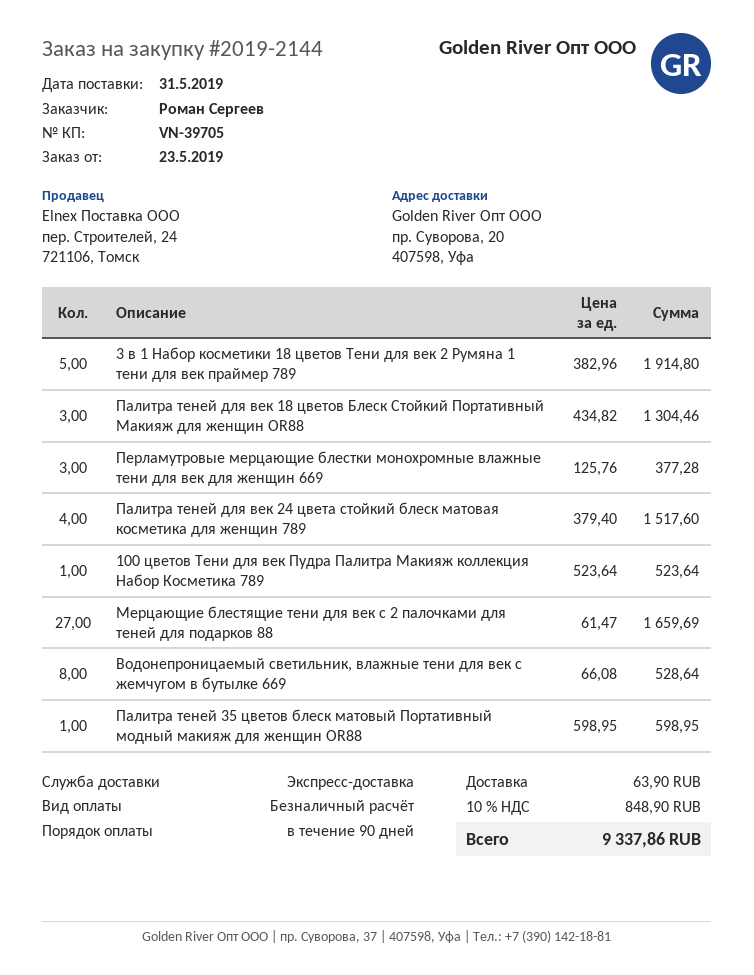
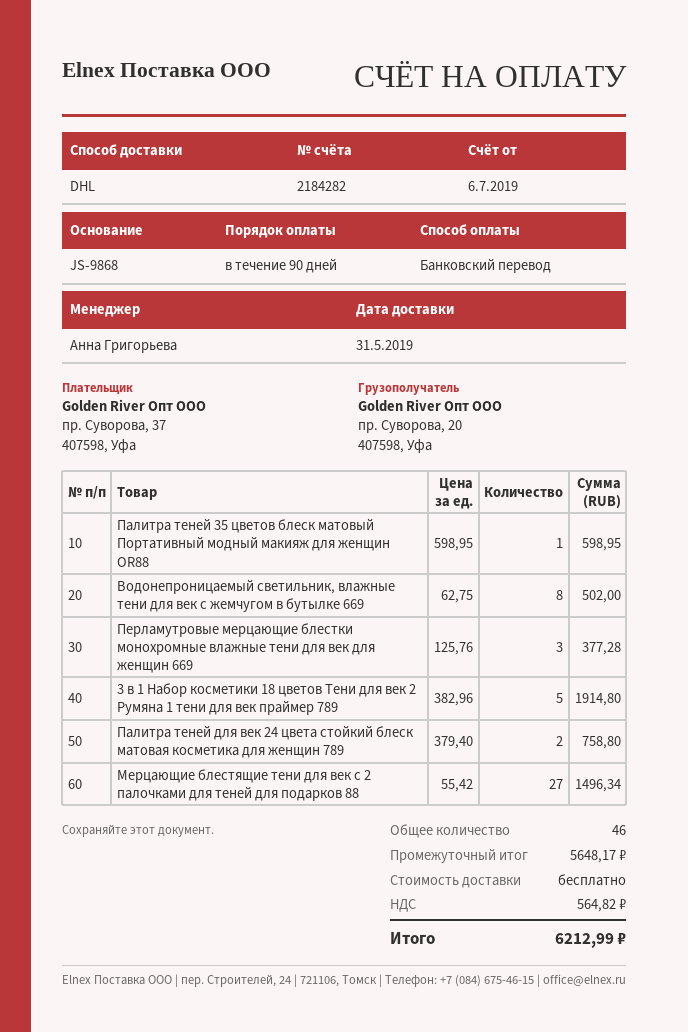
shipping method: express -> DHL
Палитра теней для век 18 цветов Блеск Стойкий Портативный Макияж для женщин OR88: 3 x 434.82 = 1304.46 -> none
Палитра теней для век 24 цвета стойкий блеск матовая косметика для женщин 789: 4 x 379.40 = 1517.60 -> 2 x 379.40 = 758.80
100 цветов Тени для век Пудра Палитра Макияж коллекция Набор Косметика 789: 1 x 523.64 = 523.64 -> none
Мерцающие блестящие тени для век с 2 палочками для теней для подарков 88: 27 x 61.47 = 1659.69 -> 27 x 55.42 = 1496.34
Водонепроницаемый светильник, влажные тени для век с жемчугом в бутылке 669: 8 x 66.08 = 528.64 -> 8 x 62.75 = 502.00
shipping: 63.90 -> 0.00
tax: 848.90 -> 564.82
total: 9337.86 -> 6212.99

